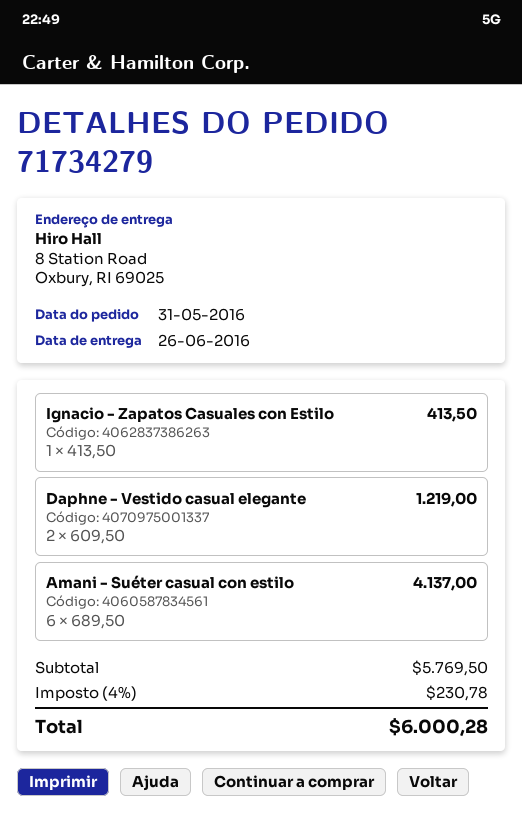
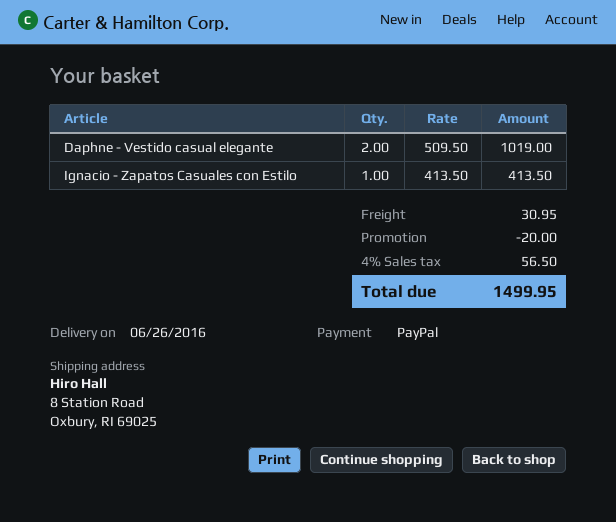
Daphne - Vestido casual elegante: 2 x 609.50 = 1219.00 -> 2 x 509.50 = 1019.00
Amani - Suéter casual con estilo: 6 x 689.50 = 4137.00 -> none
discount: none -> 20.00
shipping: none -> 30.95
tax: 4% = 230.78 -> 4% = 56.50
total: 6000.28 -> 1499.95

